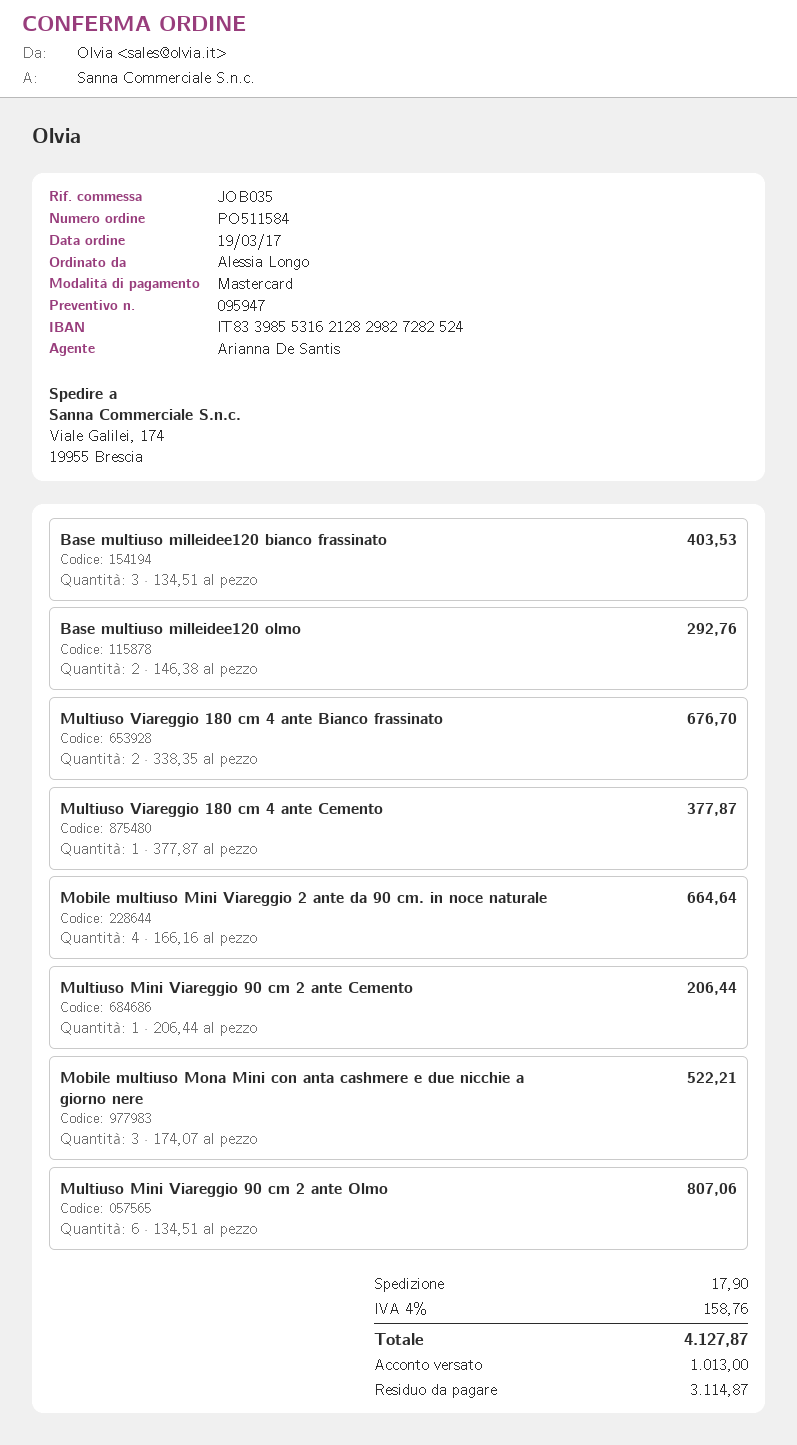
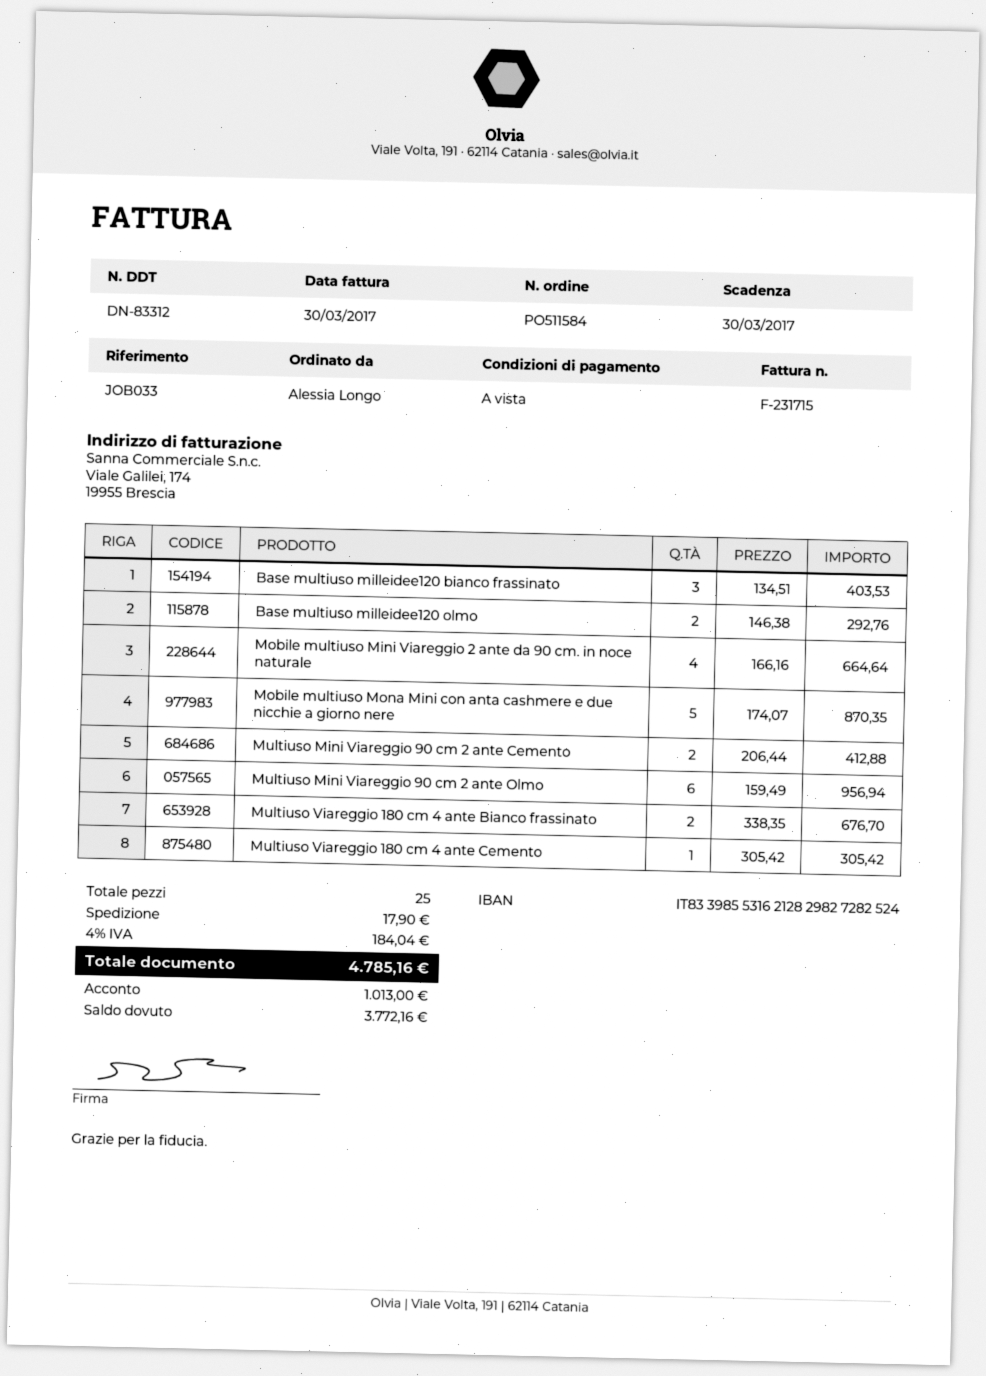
reference: JOB035 -> JOB033
Multiuso Viareggio 180 cm 4 ante Cemento: 1 x 377.87 = 377.87 -> 1 x 305.42 = 305.42
Multiuso Mini Viareggio 90 cm 2 ante Cemento: 1 x 206.44 = 206.44 -> 2 x 206.44 = 412.88
Mobile multiuso Mona Mini con anta cashmere e due nicchie a giorno nere: 3 x 174.07 = 522.21 -> 5 x 174.07 = 870.35
Multiuso Mini Viareggio 90 cm 2 ante Olmo: 6 x 134.51 = 807.06 -> 6 x 159.49 = 956.94
tax: 4% = 158.76 -> 4% = 184.04
total: 4127.87 -> 4785.16
balance: 3114.87 -> 3772.16

